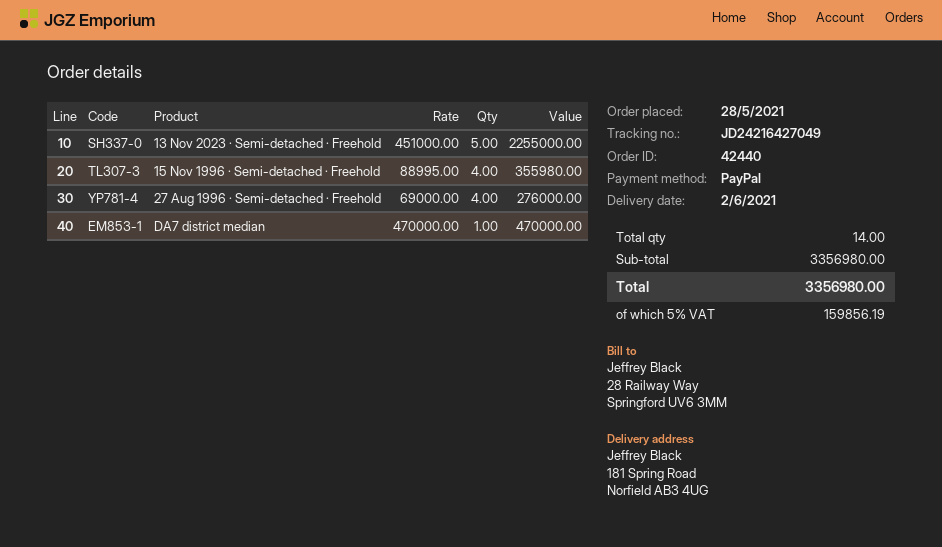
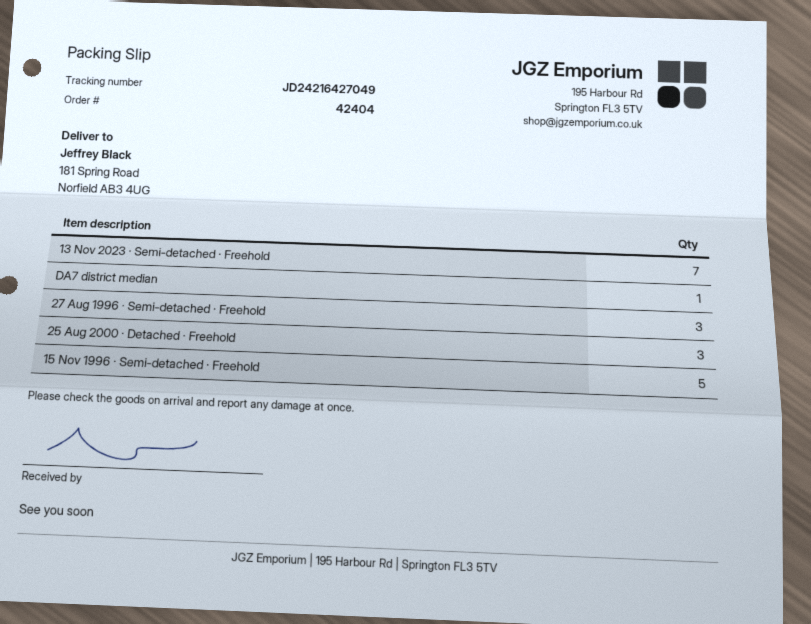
order number: 42440 -> 42404
13 Nov 2023 · Semi-detached · Freehold: 5 -> 7
15 Nov 1996 · Semi-detached · Freehold: 4 -> 5
27 Aug 1996 · Semi-detached · Freehold: 4 -> 3
25 Aug 2000 · Detached · Freehold: none -> 3

